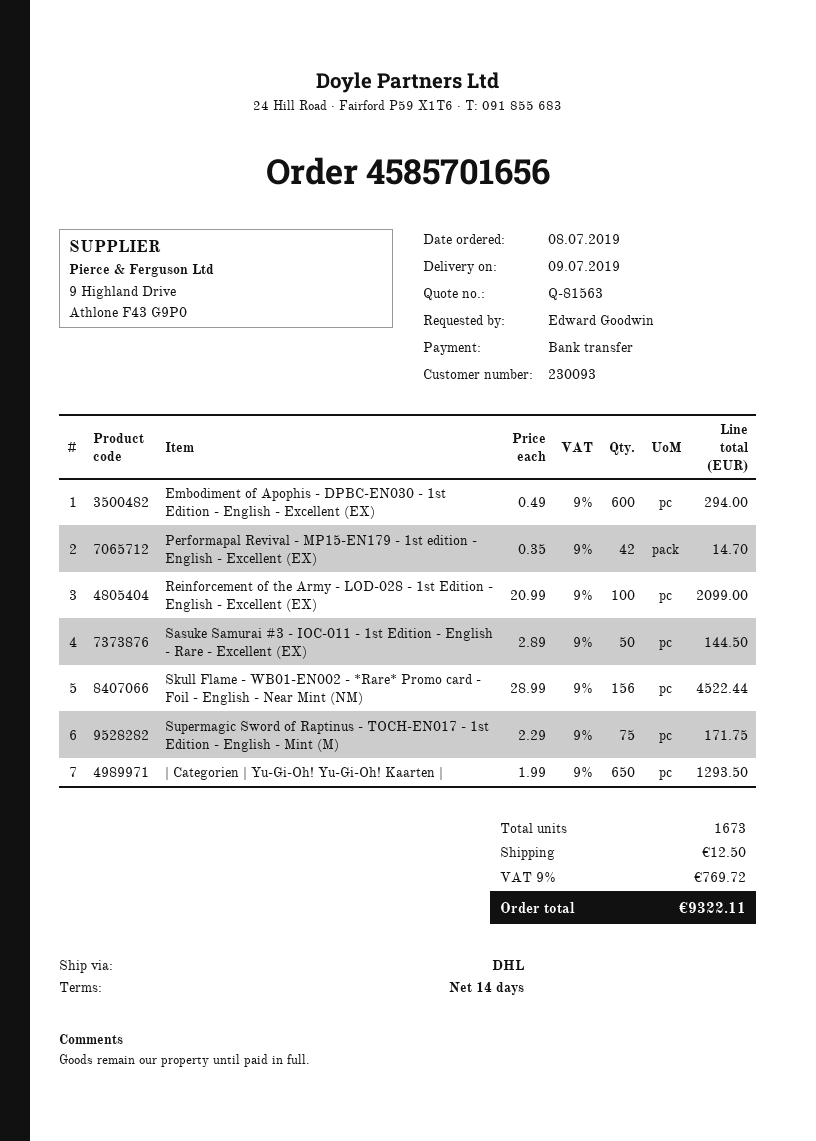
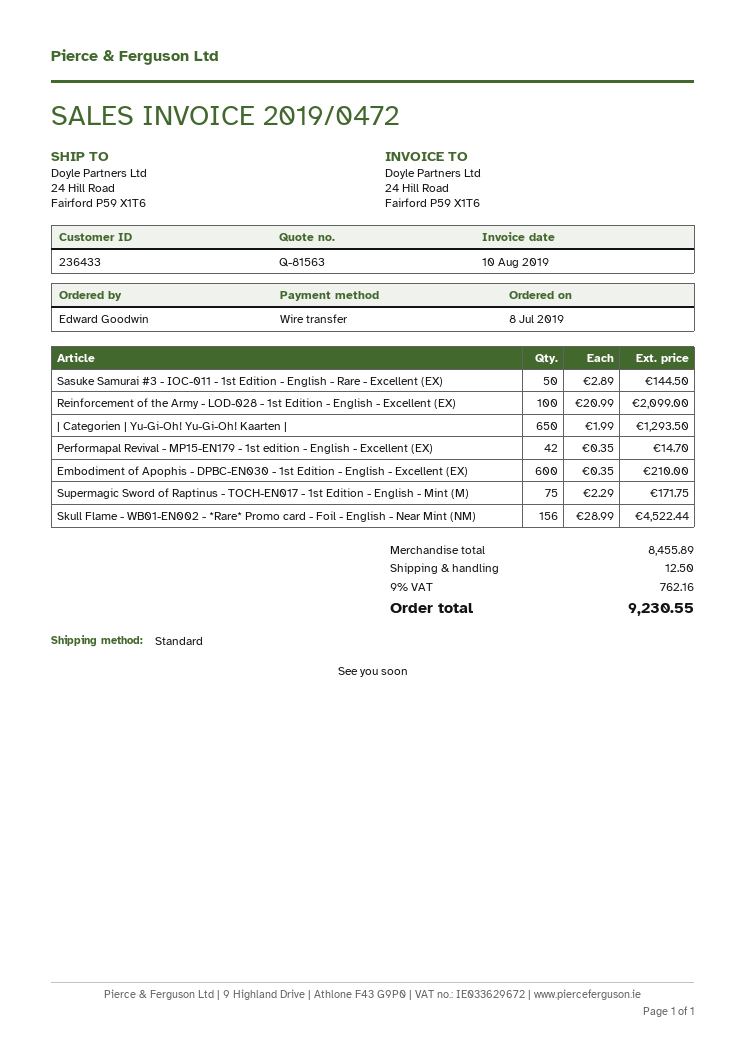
customer number: 230093 -> 236433
shipping method: DHL -> standard
Embodiment of Apophis - DPBC-EN030 - 1st Edition - English - Excellent (EX): 600 x 0.49 = 294.00 -> 600 x 0.35 = 210.00
tax: 9% = 769.72 -> 9% = 762.16
total: 9322.11 -> 9230.55

